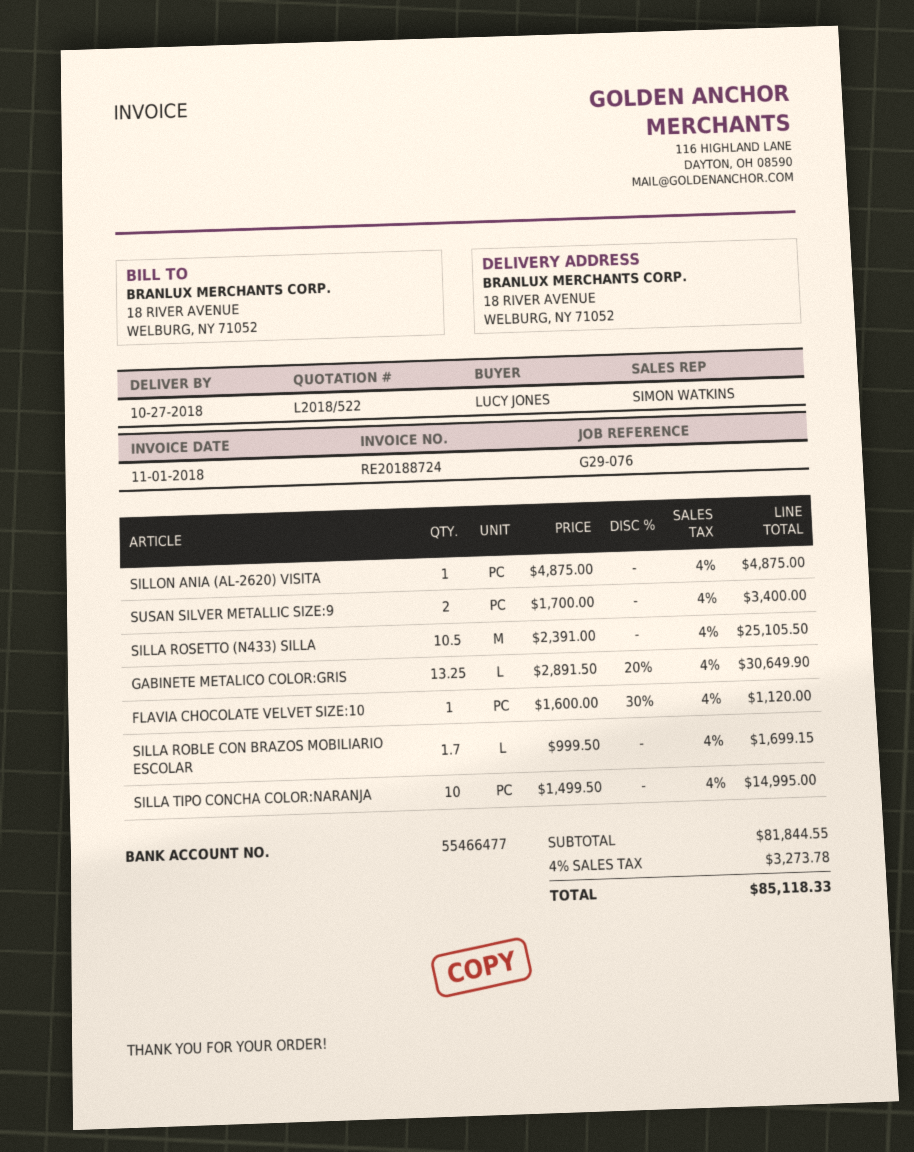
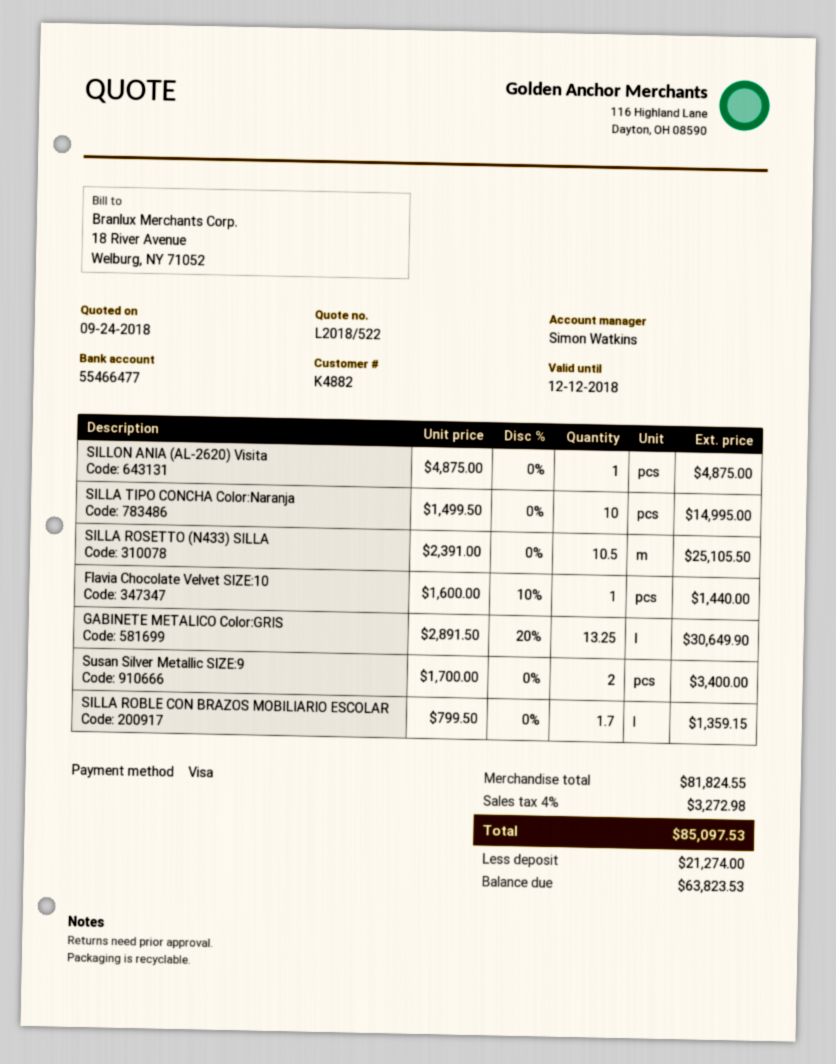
FLAVIA CHOCOLATE VELVET SIZE:10: 1 x 1600.00 - 30% = 1120.00 -> 1 x 1600.00 - 10% = 1440.00
SILLA ROBLE CON BRAZOS MOBILIARIO ESCOLAR: 1.7 x 999.50 = 1699.15 -> 1.7 x 799.50 = 1359.15
subtotal: 81844.55 -> 81824.55
tax: 4% = 3273.78 -> 4% = 3272.98
total: 85118.33 -> 85097.53

